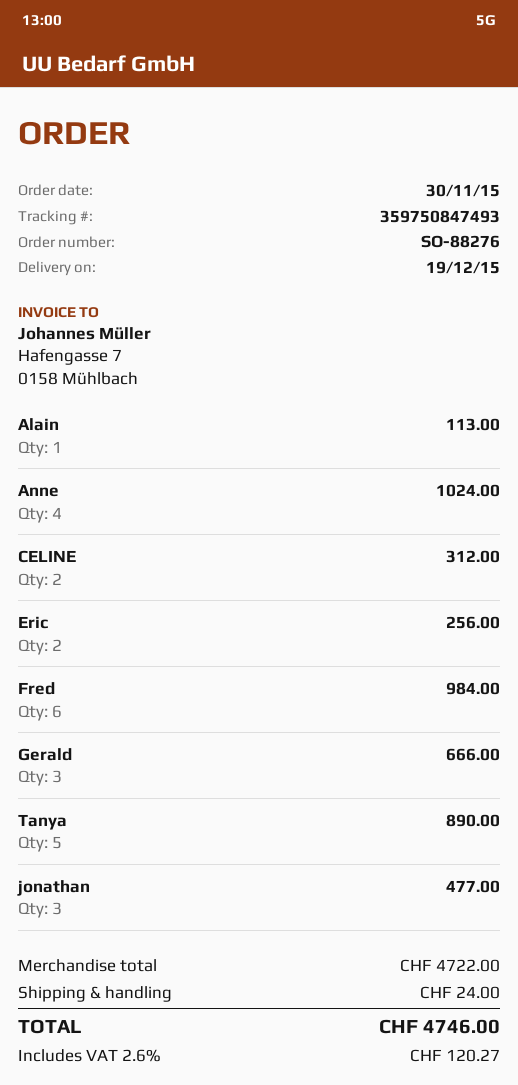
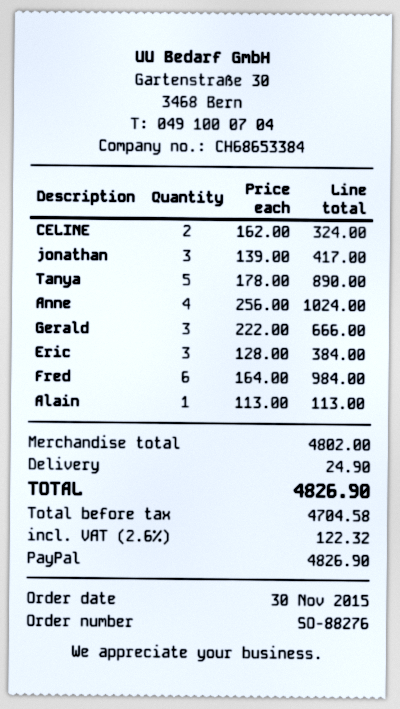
CELINE: 2 for 312.00 -> 2 for 324.00
Eric: 2 for 256.00 -> 3 for 384.00
jonathan: 3 for 477.00 -> 3 for 417.00
subtotal: 4722.00 -> 4802.00
shipping: 24.00 -> 24.90
tax: 2.6% = 120.27 -> 2.6% = 122.32
total: 4746.00 -> 4826.90

